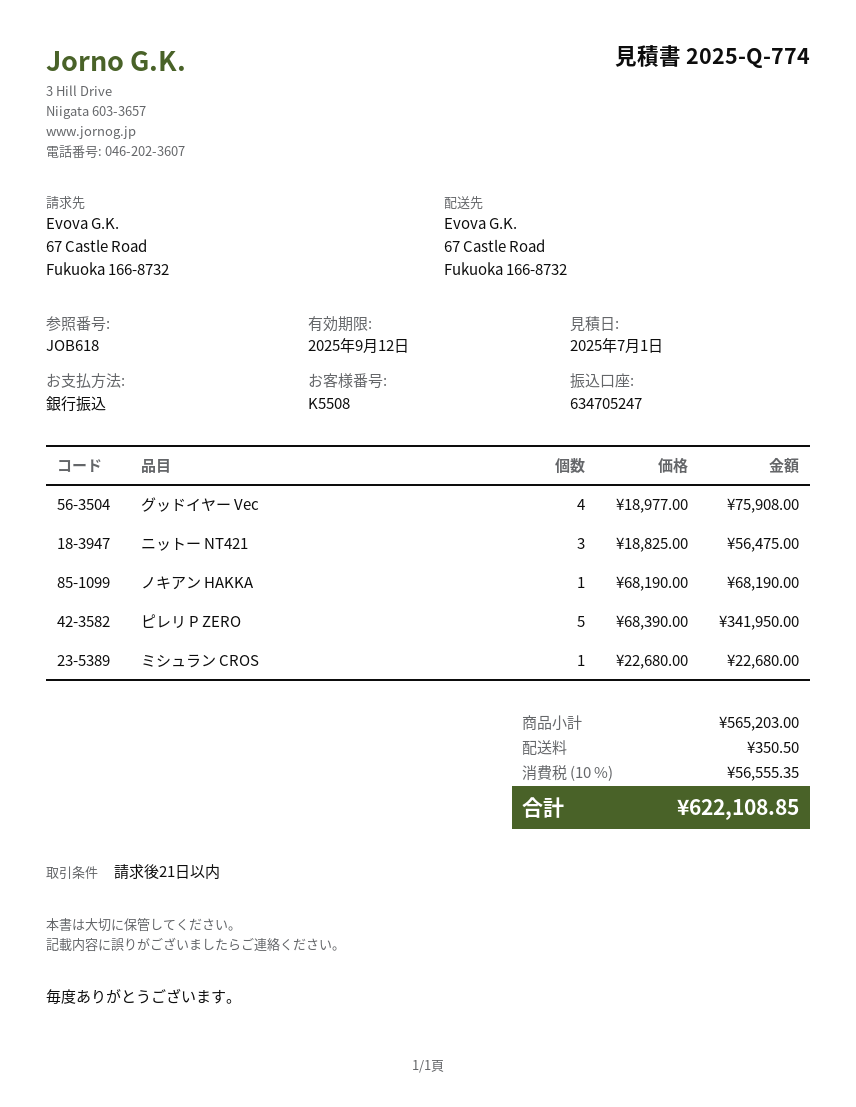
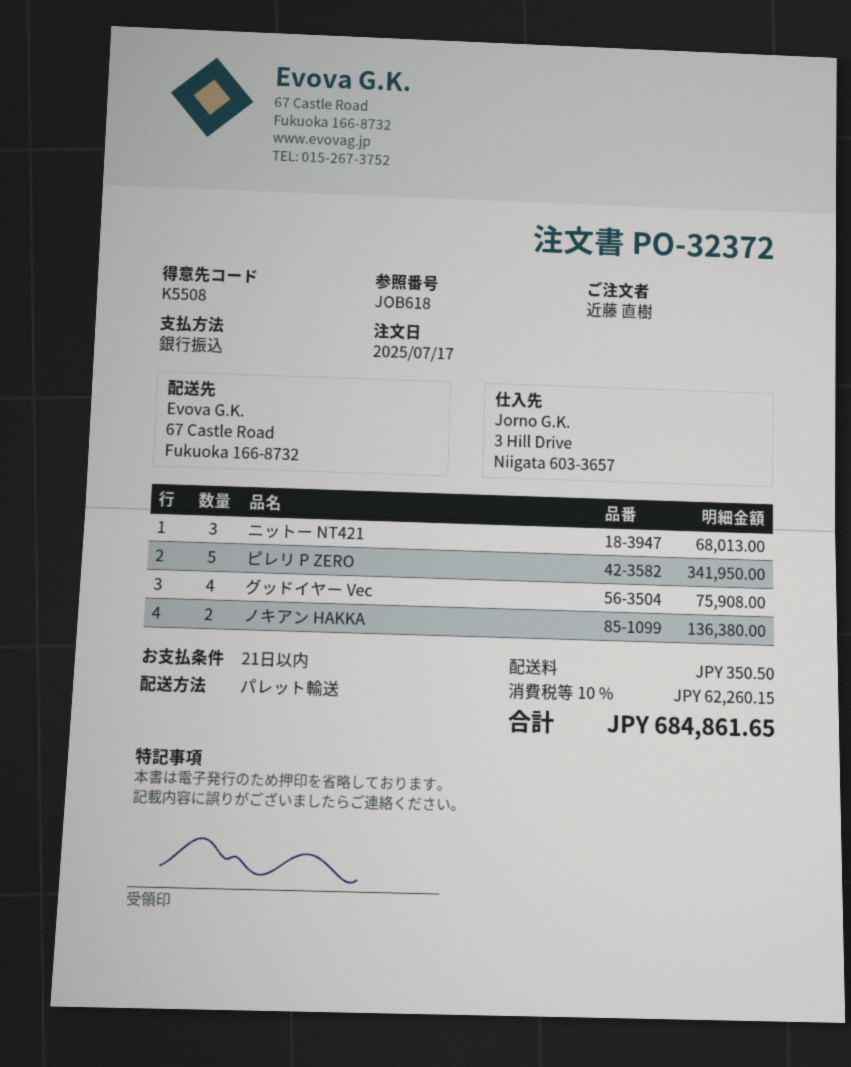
ニットー NT421: 3 for 56475.00 -> 3 for 68013.00
ノキアン HAKKA: 1 for 68190.00 -> 2 for 136380.00
ミシュラン CROS: 1 for 22680.00 -> none
tax: 10% = 56555.35 -> 10% = 62260.15
total: 622108.85 -> 684861.65

